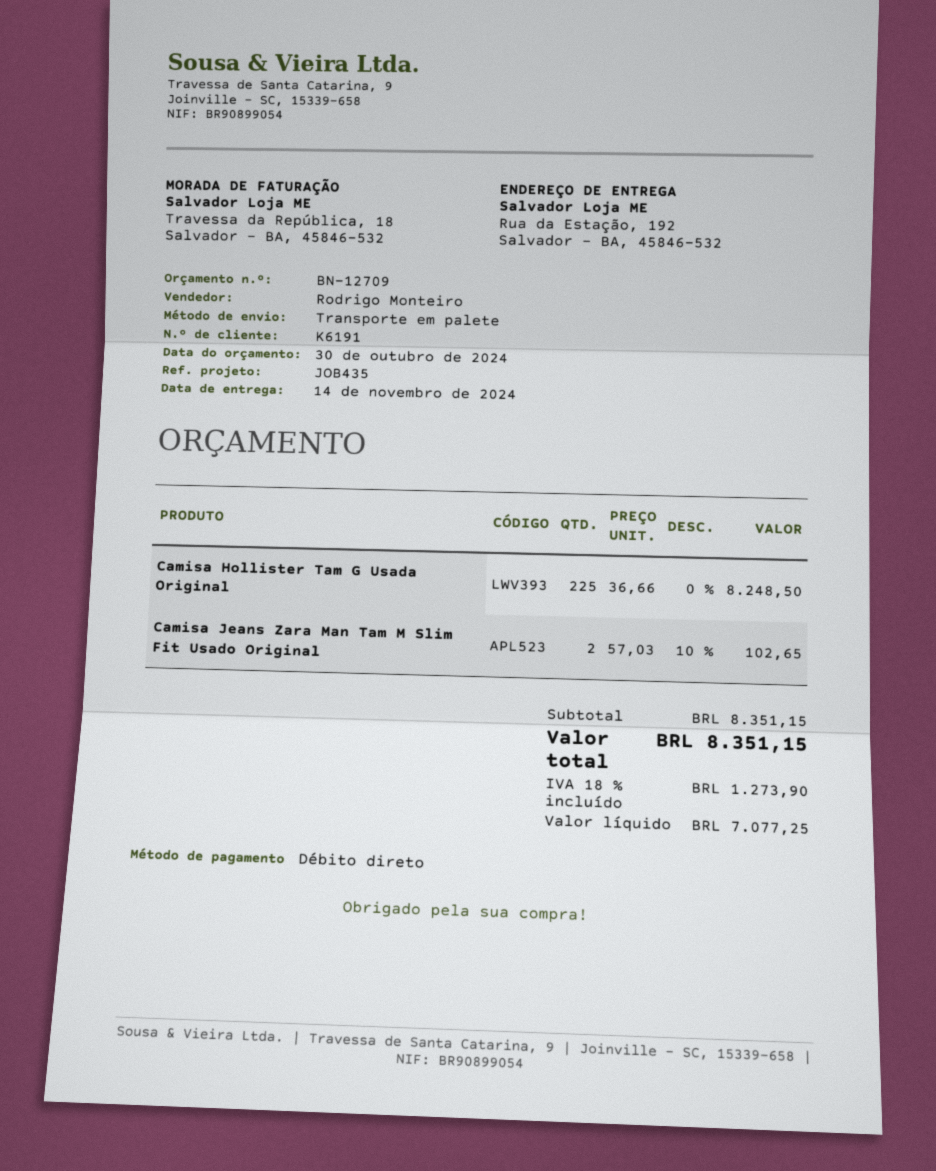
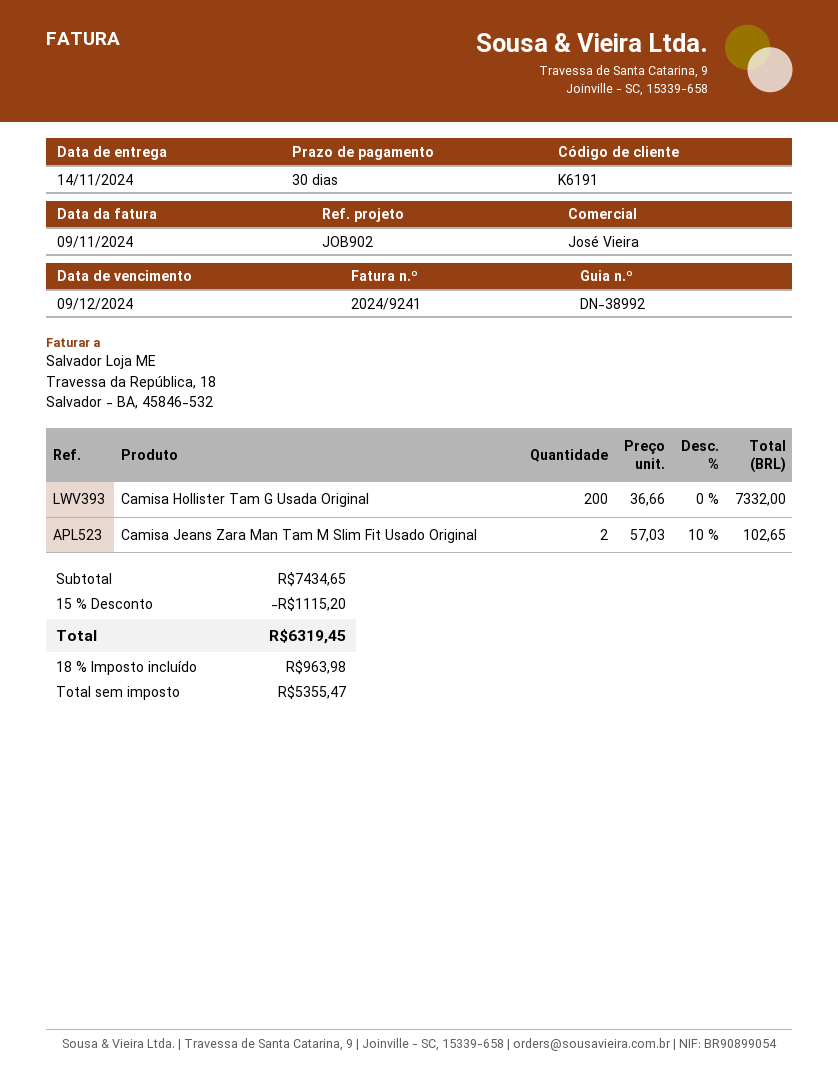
reference: JOB435 -> JOB902
sales rep: Rodrigo Monteiro -> José Vieira
Camisa Hollister Tam G Usada Original: 225 x 36.66 = 8248.50 -> 200 x 36.66 = 7332.00
subtotal: 8351.15 -> 7434.65
discount: none -> 15% = 1115.20
net: 7077.25 -> 5355.47
tax: 18% = 1273.90 -> 18% = 963.98
total: 8351.15 -> 6319.45

